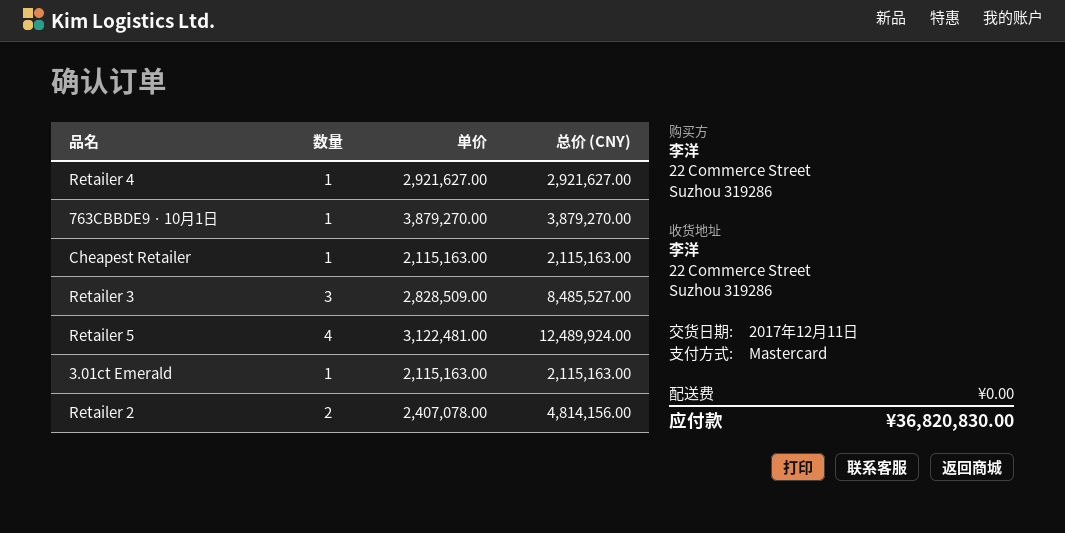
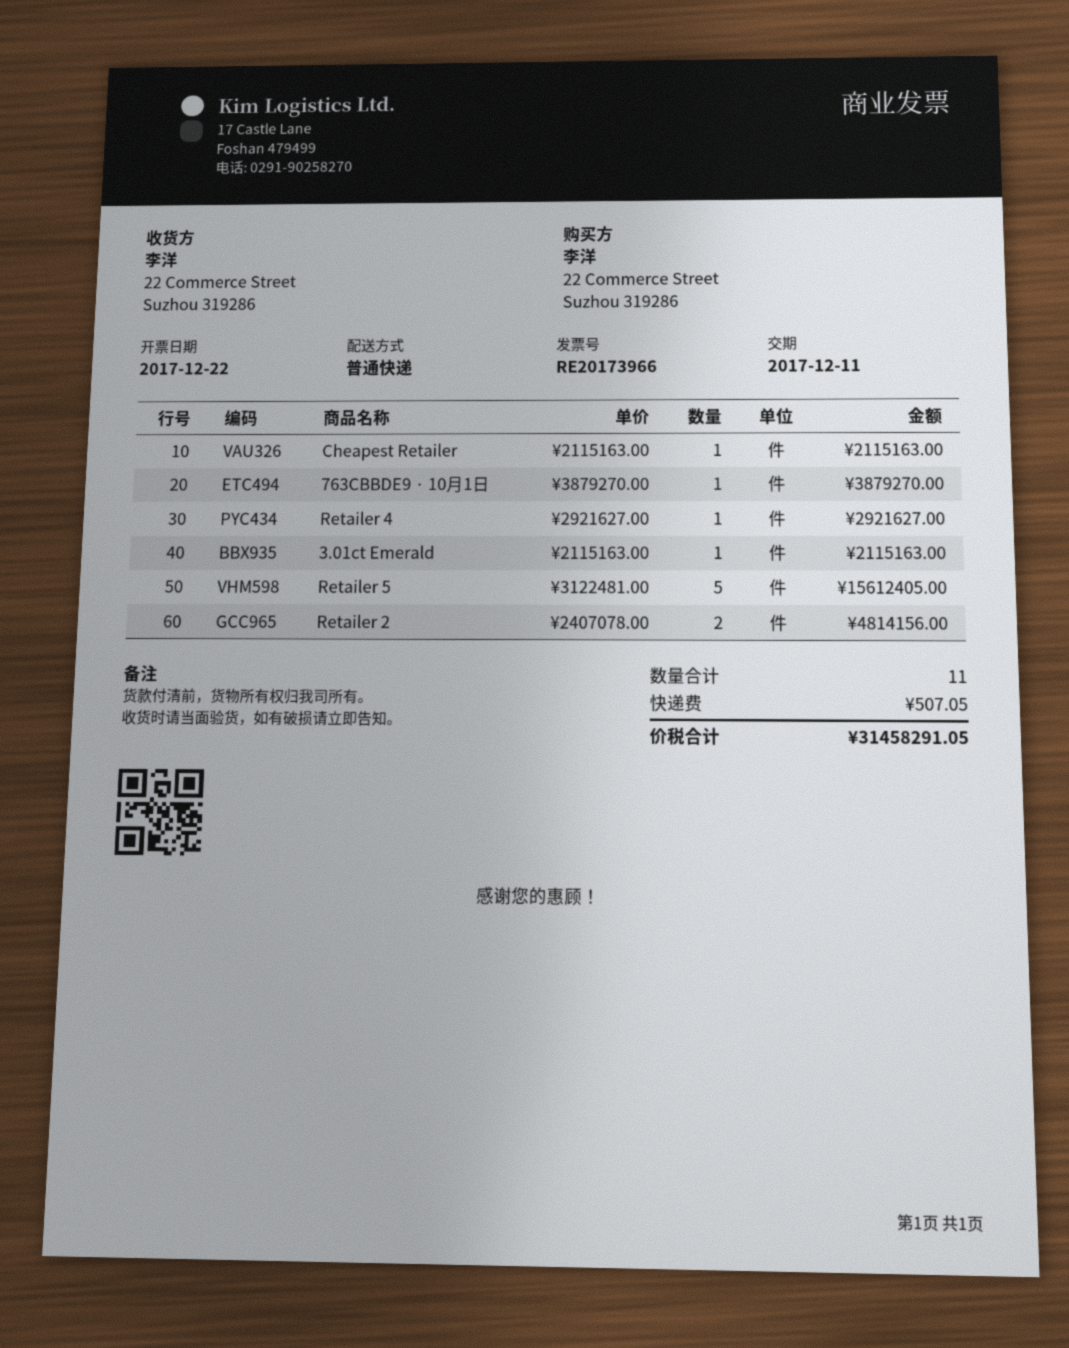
Retailer 3: 3 x 2828509.00 = 8485527.00 -> none
Retailer 5: 4 x 3122481.00 = 12489924.00 -> 5 x 3122481.00 = 15612405.00
shipping: 0.00 -> 507.05
total: 36820830.00 -> 31458291.05

